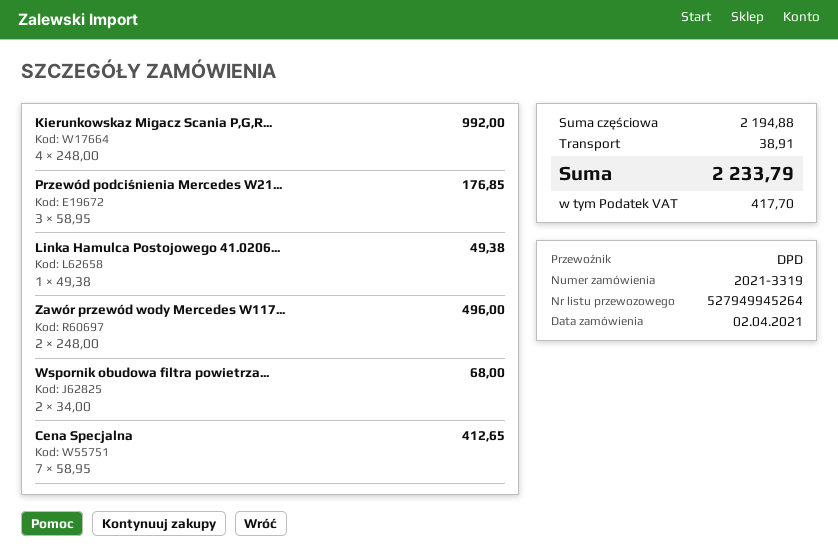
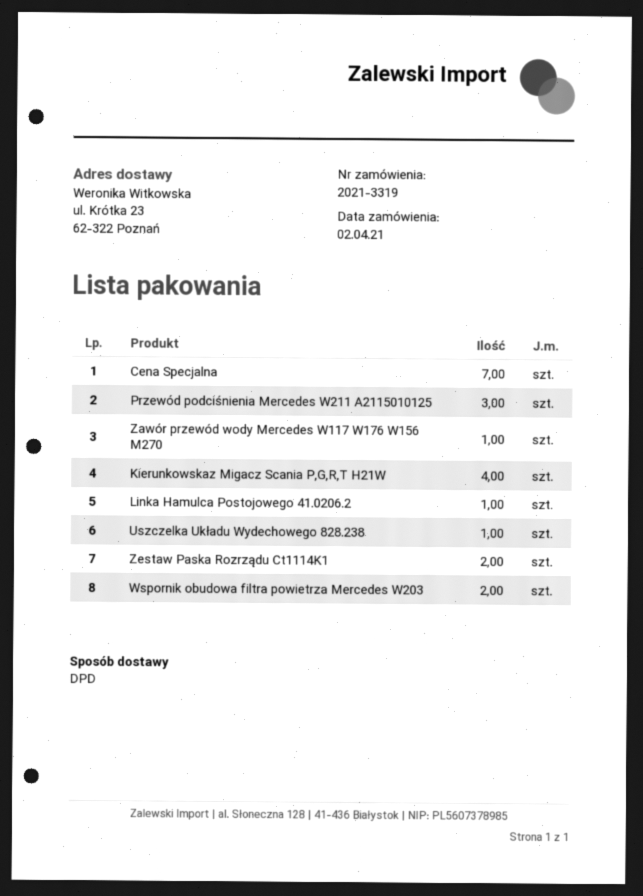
Zawór przewód wody Mercedes W117...: 2 -> 1
Uszczelka Układu Wydechowego 828.238: none -> 1
Zestaw Paska Rozrządu Ct1114K1: none -> 2

